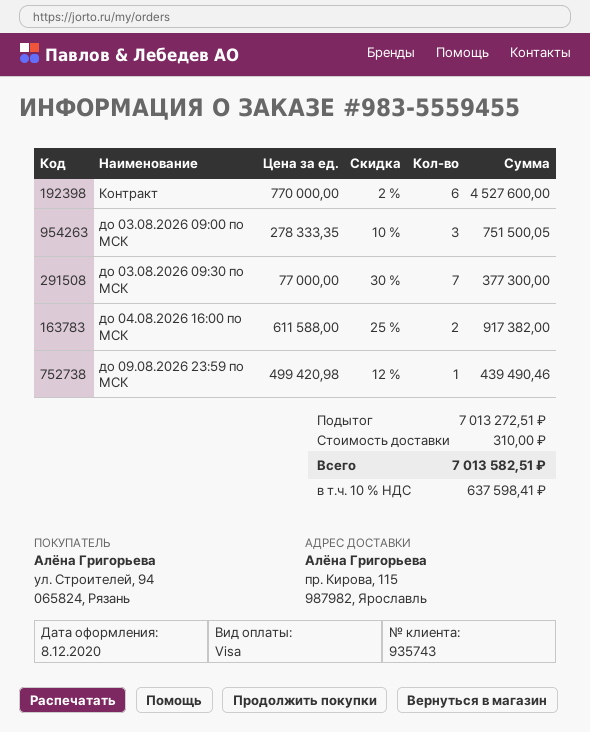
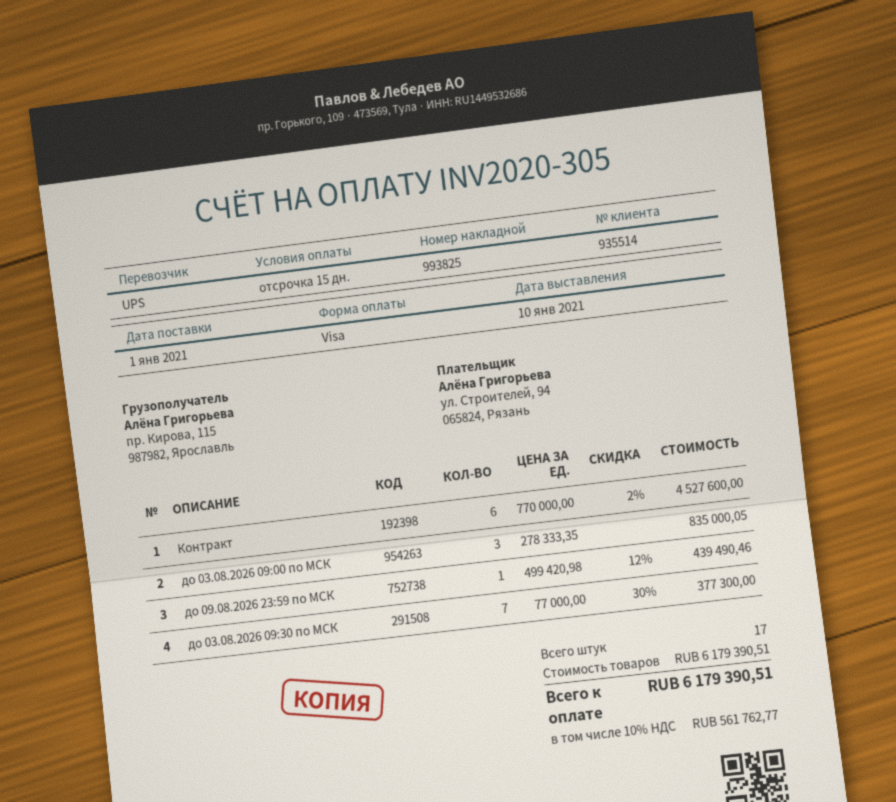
customer number: 935743 -> 935514
до 03.08.2026 09:00 по МСК: 3 x 278333.35 - 10% = 751500.05 -> 3 x 278333.35 = 835000.05
до 04.08.2026 16:00 по МСК: 2 x 611588.00 - 25% = 917382.00 -> none
subtotal: 7013272.51 -> 6179390.51
shipping: 310.00 -> none
tax: 10% = 637598.41 -> 10% = 561762.77
total: 7013582.51 -> 6179390.51

